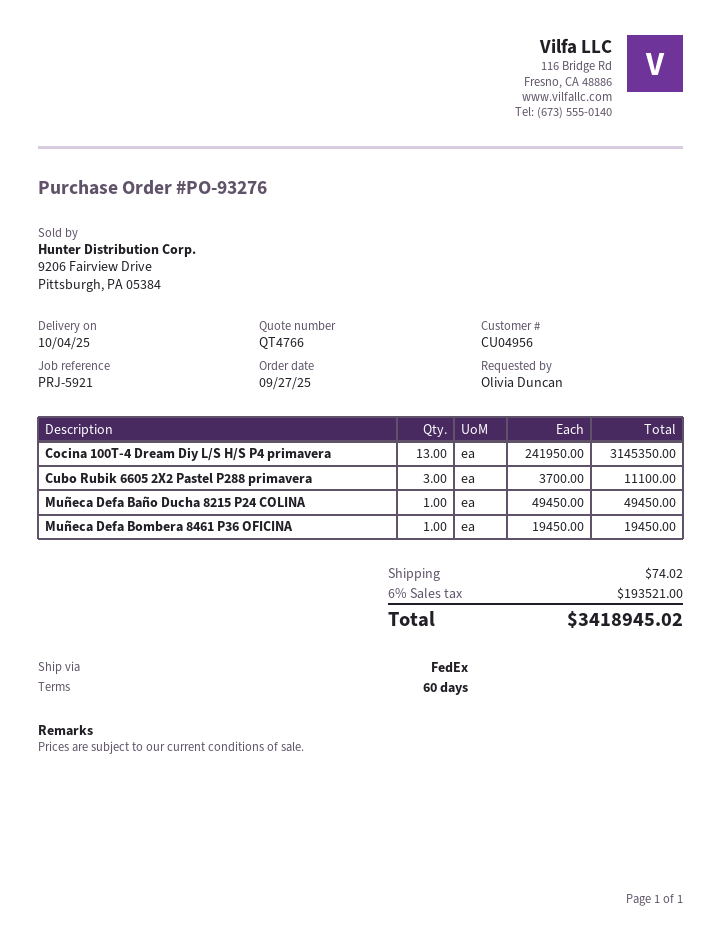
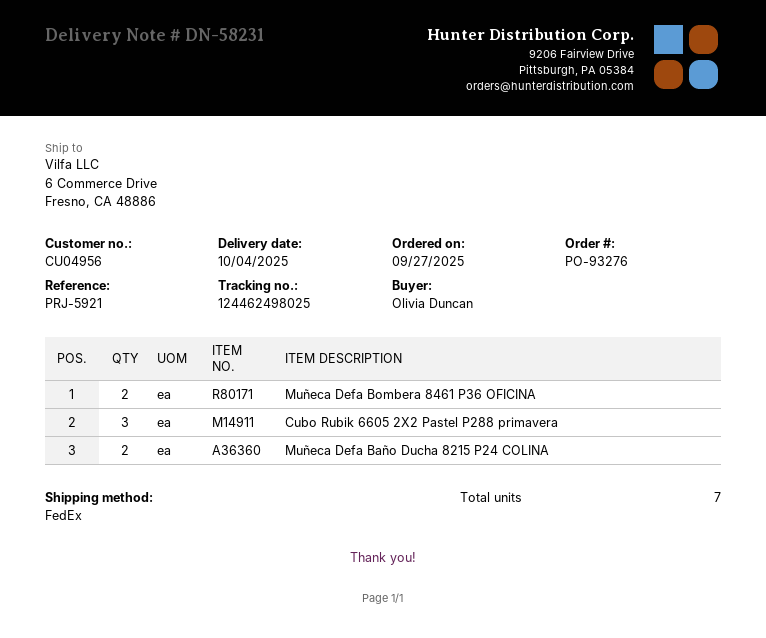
Cocina 100T-4 Dream Diy L/S H/S P4 primavera: 13 -> none
Muñeca Defa Baño Ducha 8215 P24 COLINA: 1 -> 2
Muñeca Defa Bombera 8461 P36 OFICINA: 1 -> 2

